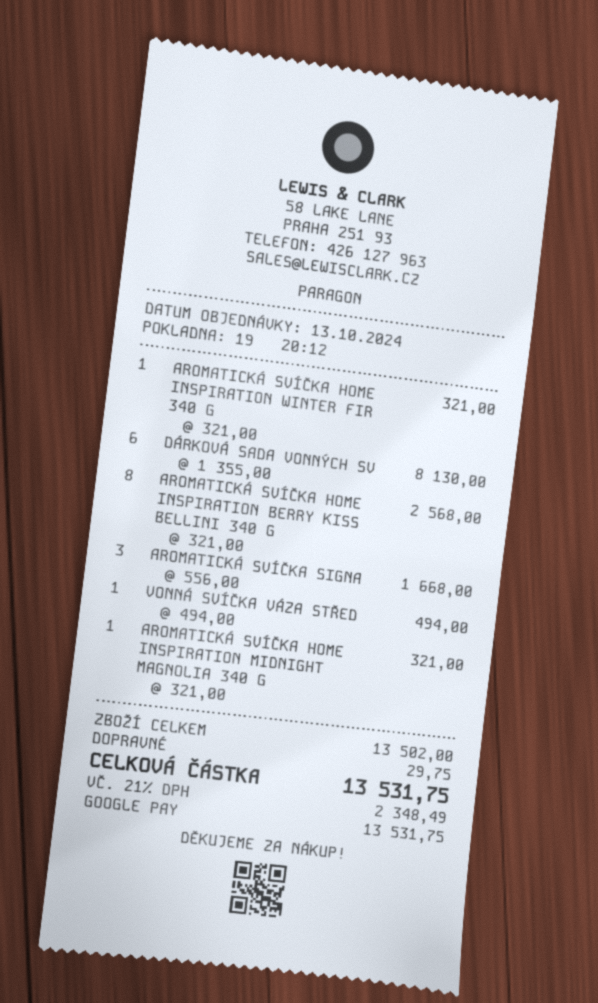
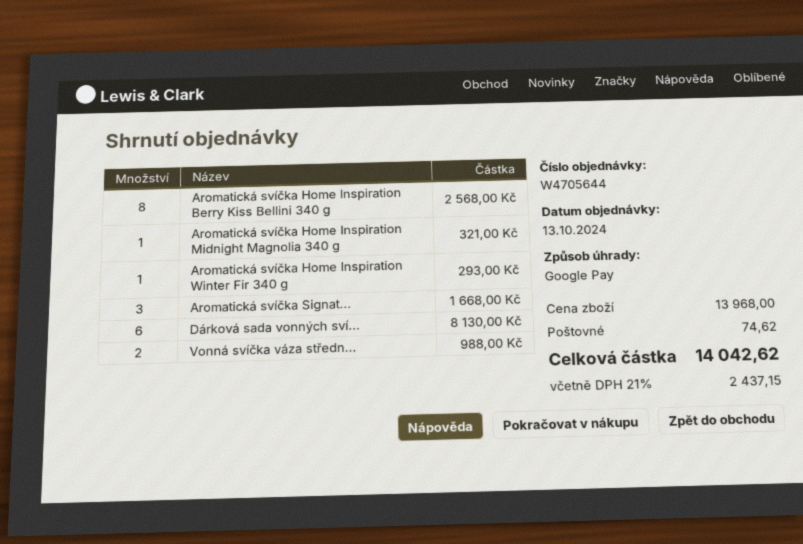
AROMATICKÁ SVÍČKA HOME INSPIRATION WINTER FIR 340 G: 1 for 321.00 -> 1 for 293.00
VONNÁ SVÍČKA VÁZA STŘED: 1 for 494.00 -> 2 for 988.00
subtotal: 13502.00 -> 13968.00
shipping: 29.75 -> 74.62
tax: 21% = 2348.49 -> 21% = 2437.15
total: 13531.75 -> 14042.62

